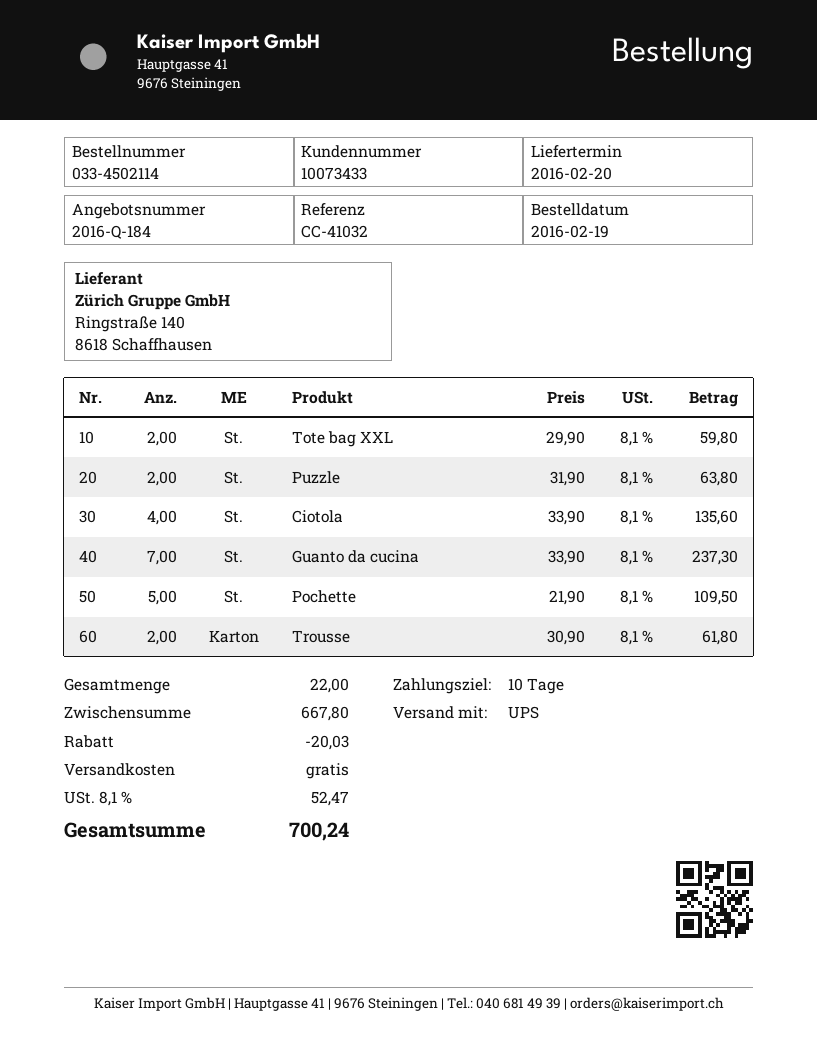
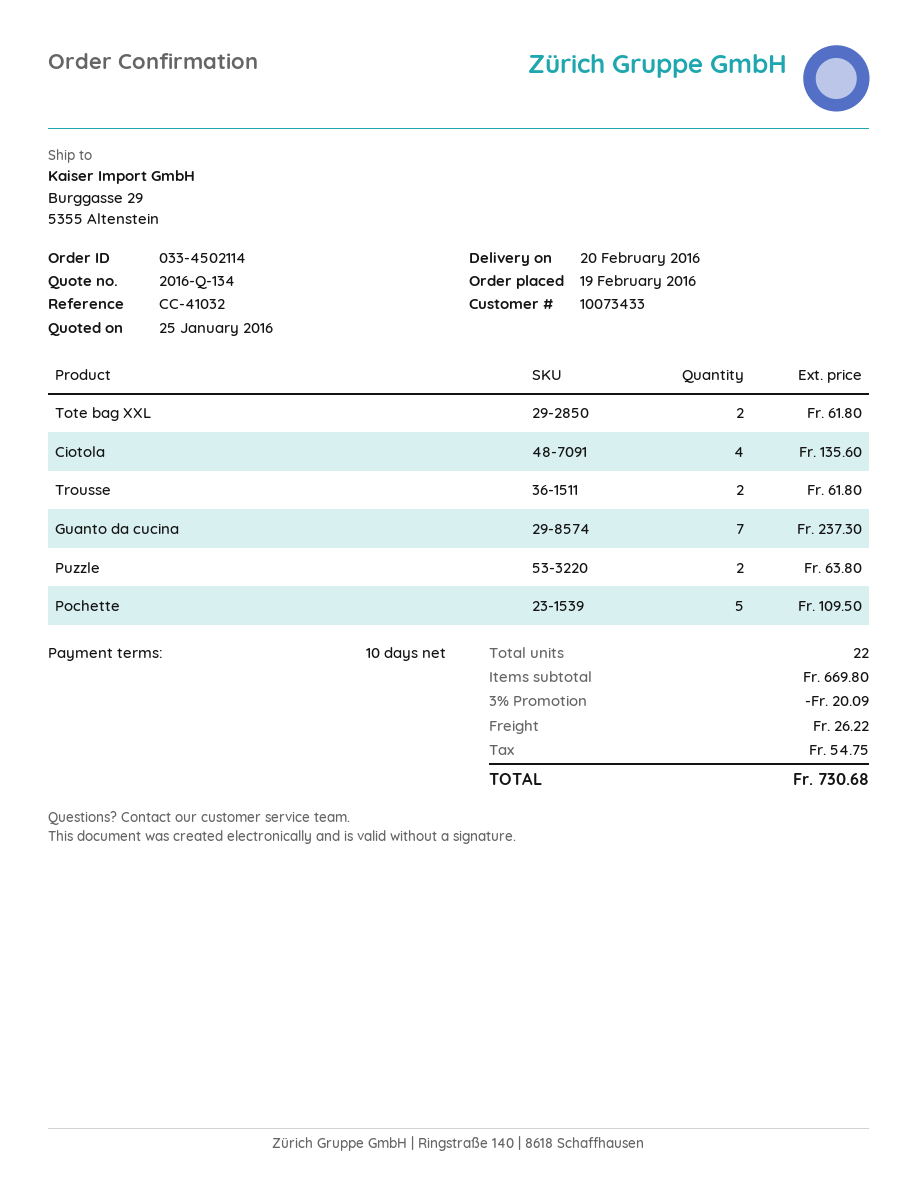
quote number: 2016-Q-184 -> 2016-Q-134
Tote bag XXL: 2 for 59.80 -> 2 for 61.80
subtotal: 667.80 -> 669.80
discount: 20.03 -> 20.09
shipping: 0.00 -> 26.22
tax: 52.47 -> 54.75
total: 700.24 -> 730.68

